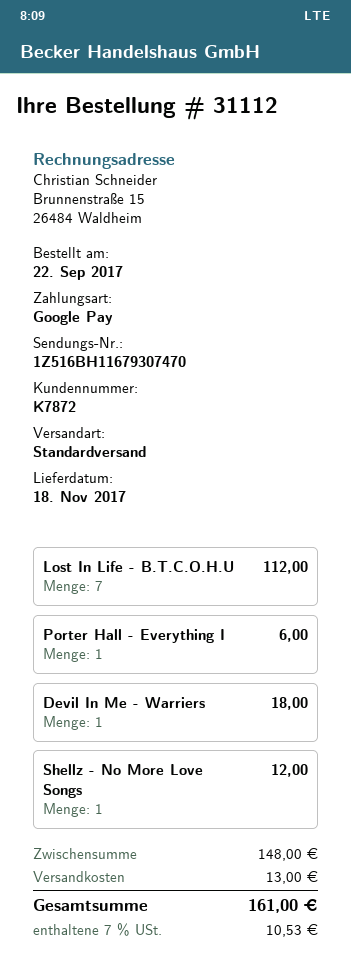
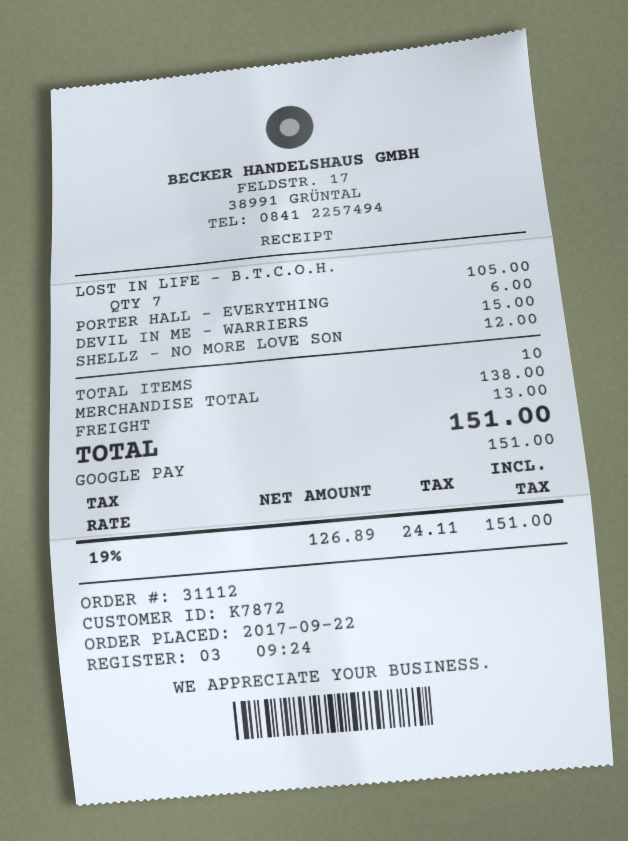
Lost In Life - B.T.C.O.H.U: 7 for 112.00 -> 7 for 105.00
Devil In Me - Warriers: 1 for 18.00 -> 1 for 15.00
subtotal: 148.00 -> 138.00
tax: 7% = 10.53 -> 19% = 24.11
total: 161.00 -> 151.00

